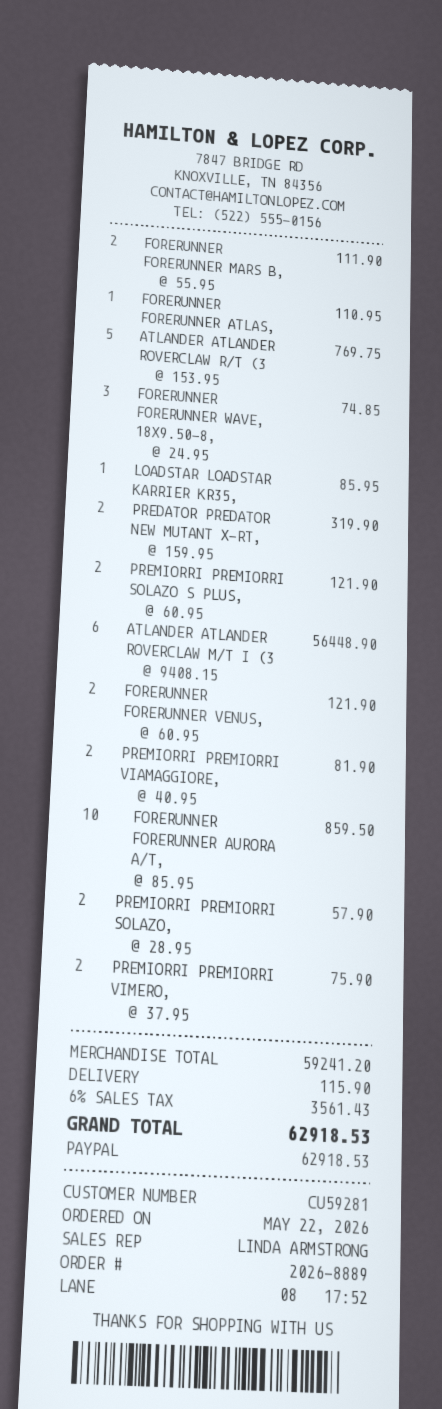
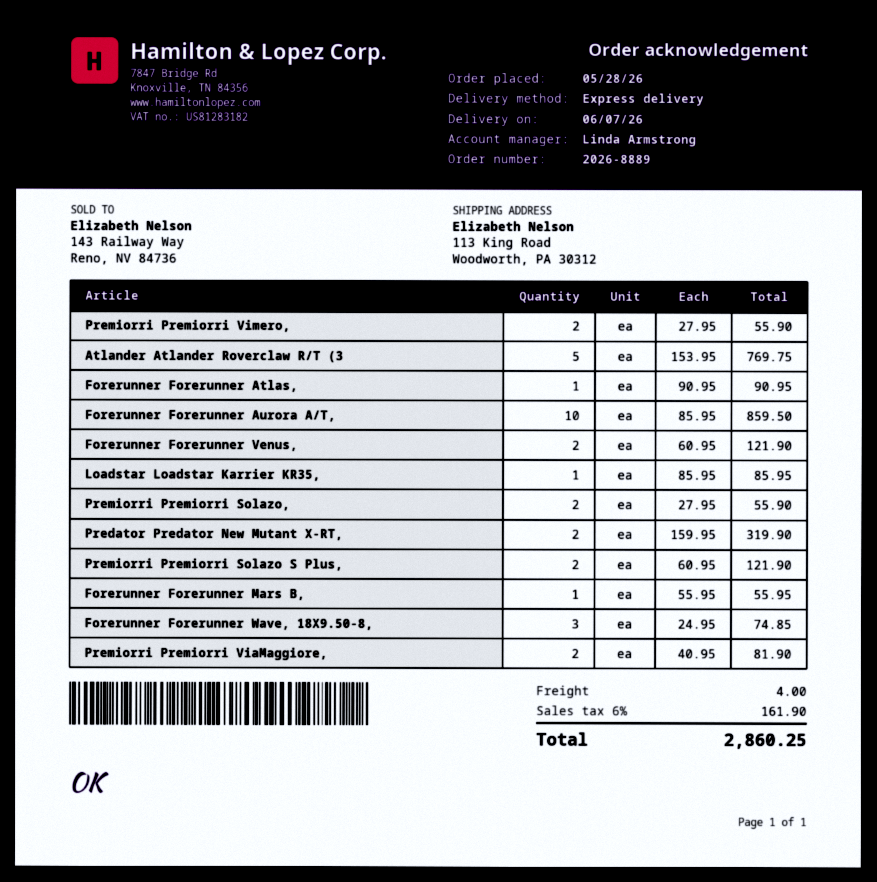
order date: 2026-05-22 -> 2026-05-28
FORERUNNER FORERUNNER MARS B,: 2 x 55.95 = 111.90 -> 1 x 55.95 = 55.95
FORERUNNER FORERUNNER ATLAS,: 1 x 110.95 = 110.95 -> 1 x 90.95 = 90.95
ATLANDER ATLANDER ROVERCLAW M/T I (3: 6 x 9408.15 = 56448.90 -> none
PREMIORRI PREMIORRI SOLAZO,: 2 x 28.95 = 57.90 -> 2 x 27.95 = 55.90
PREMIORRI PREMIORRI VIMERO,: 2 x 37.95 = 75.90 -> 2 x 27.95 = 55.90
shipping: 115.90 -> 4.00
tax: 6% = 3561.43 -> 6% = 161.90
total: 62918.53 -> 2860.25

